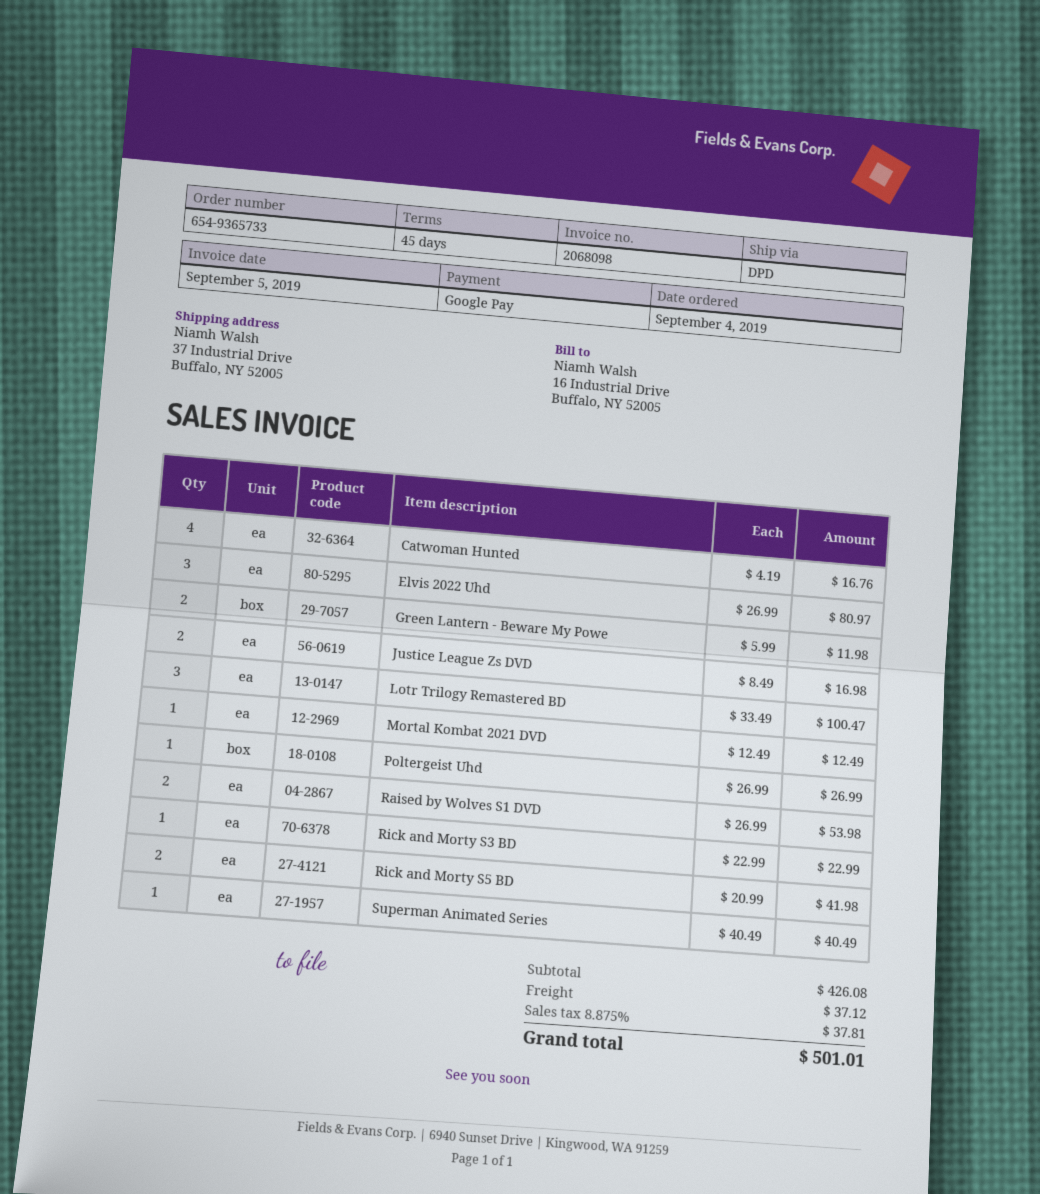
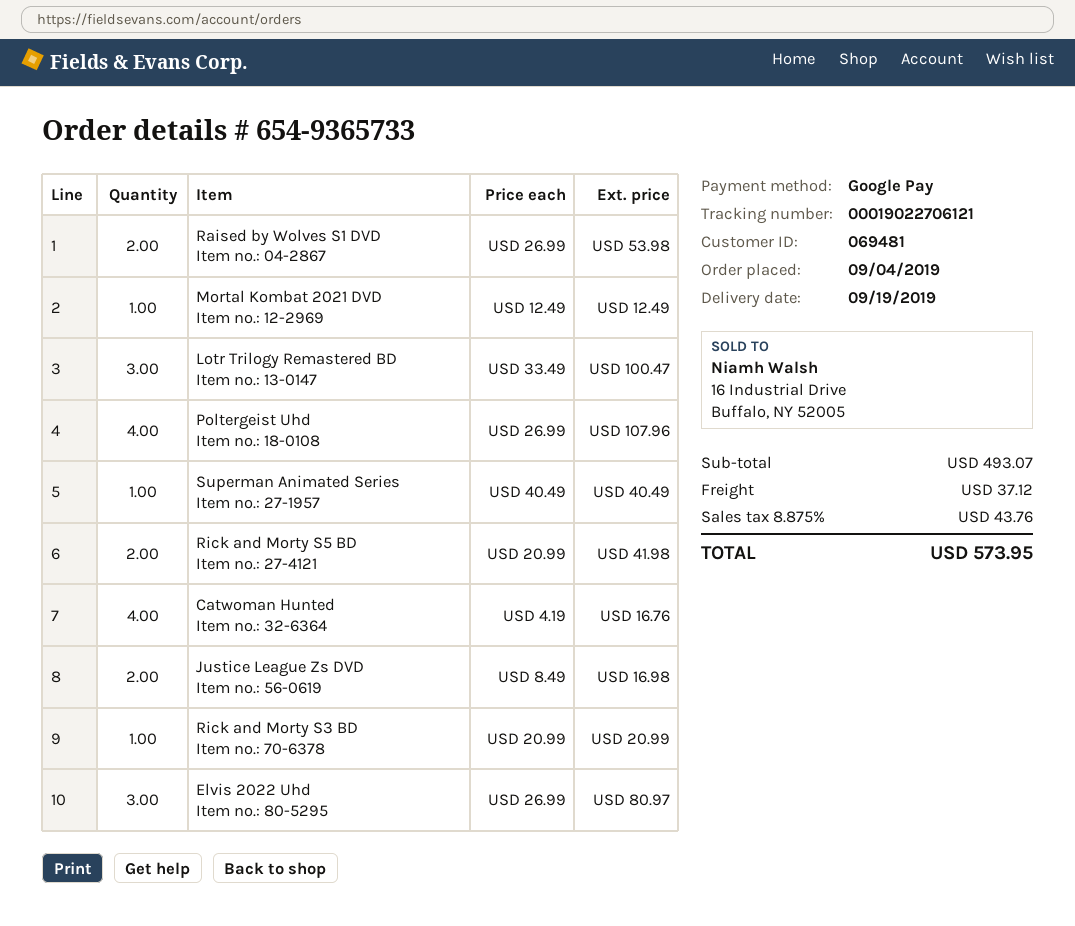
Green Lantern - Beware My Powe: 2 x 5.99 = 11.98 -> none
Poltergeist Uhd: 1 x 26.99 = 26.99 -> 4 x 26.99 = 107.96
Rick and Morty S3 BD: 1 x 22.99 = 22.99 -> 1 x 20.99 = 20.99
subtotal: 426.08 -> 493.07
tax: 8.875% = 37.81 -> 8.875% = 43.76
total: 501.01 -> 573.95

